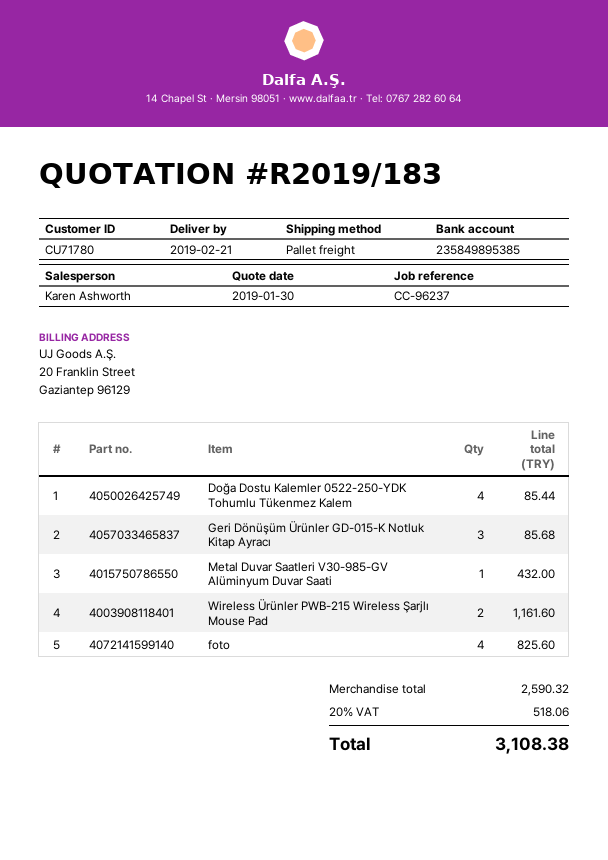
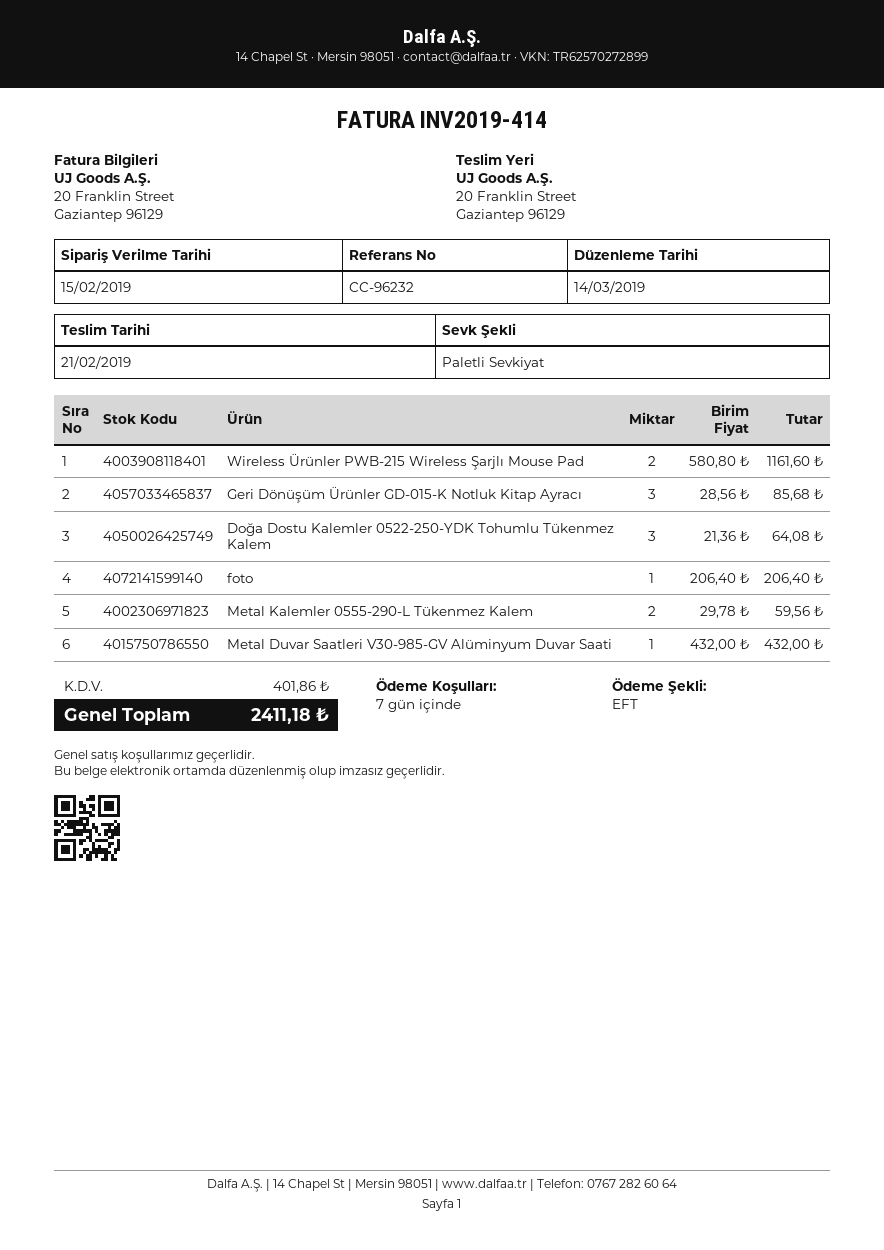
reference: CC-96237 -> CC-96232
Doğa Dostu Kalemler 0522-250-YDK Tohumlu Tükenmez Kalem: 4 for 85.44 -> 3 for 64.08
foto: 4 for 825.60 -> 1 for 206.40
Metal Kalemler 0555-290-L Tükenmez Kalem: none -> 2 for 59.56
tax: 518.06 -> 401.86
total: 3108.38 -> 2411.18

